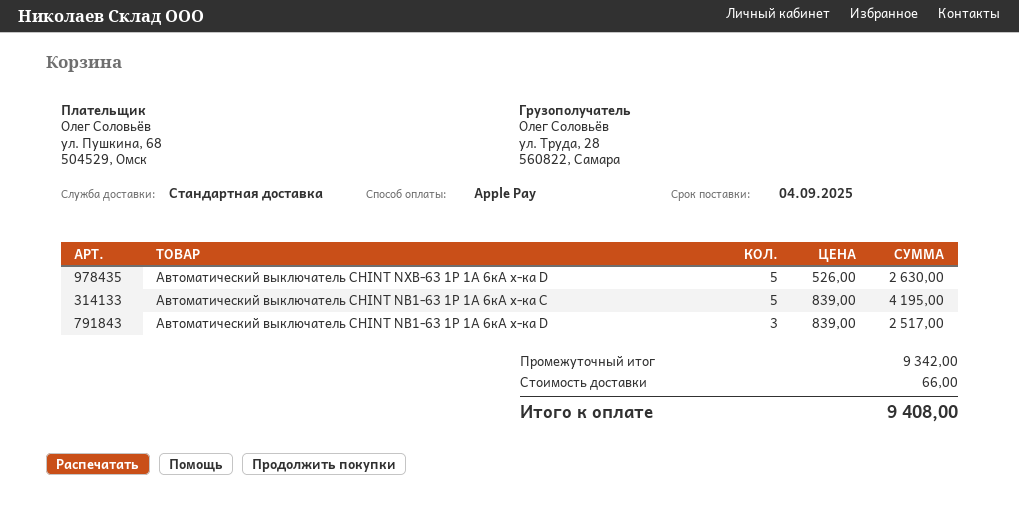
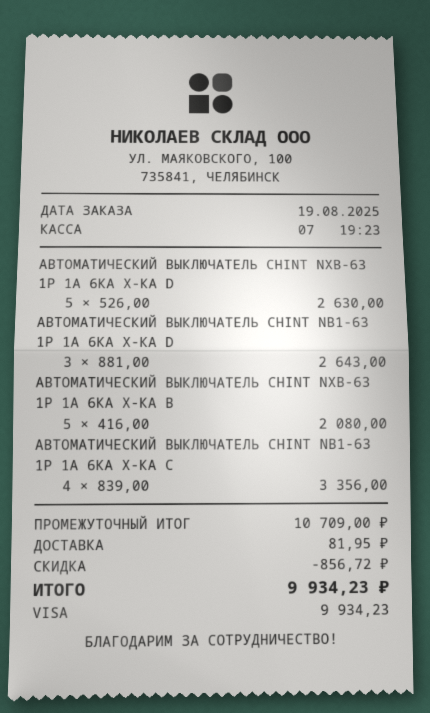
payment method: Apple Pay -> Visa
Автоматический выключатель CHINT NB1-63 1P 1А 6кА х-ка C: 5 x 839.00 = 4195.00 -> 4 x 839.00 = 3356.00
Автоматический выключатель CHINT NB1-63 1P 1А 6кА х-ка D: 3 x 839.00 = 2517.00 -> 3 x 881.00 = 2643.00
АВТОМАТИЧЕСКИЙ ВЫКЛЮЧАТЕЛЬ CHINT NXB-63 1P 1А 6КА Х-КА B: none -> 5 x 416.00 = 2080.00
subtotal: 9342.00 -> 10709.00
discount: none -> 856.72
shipping: 66.00 -> 81.95
total: 9408.00 -> 9934.23

